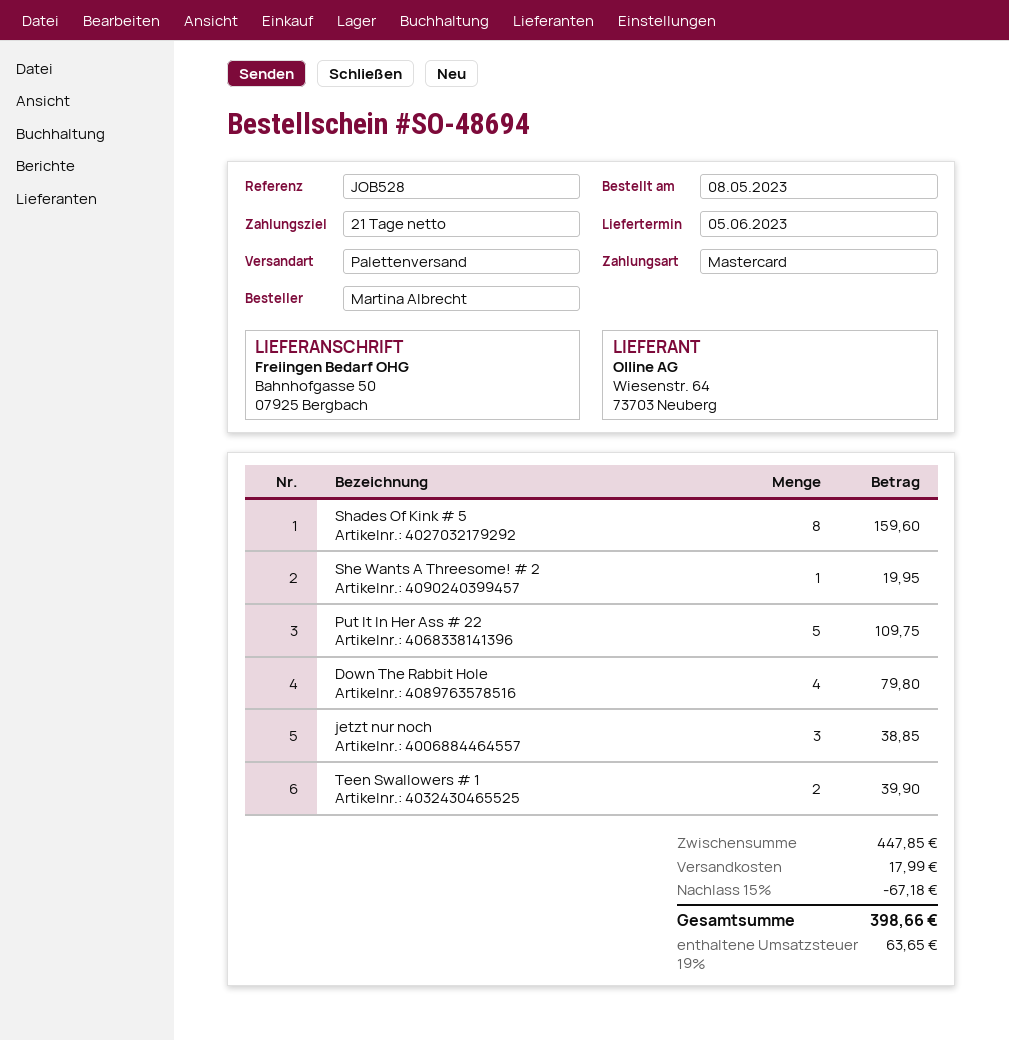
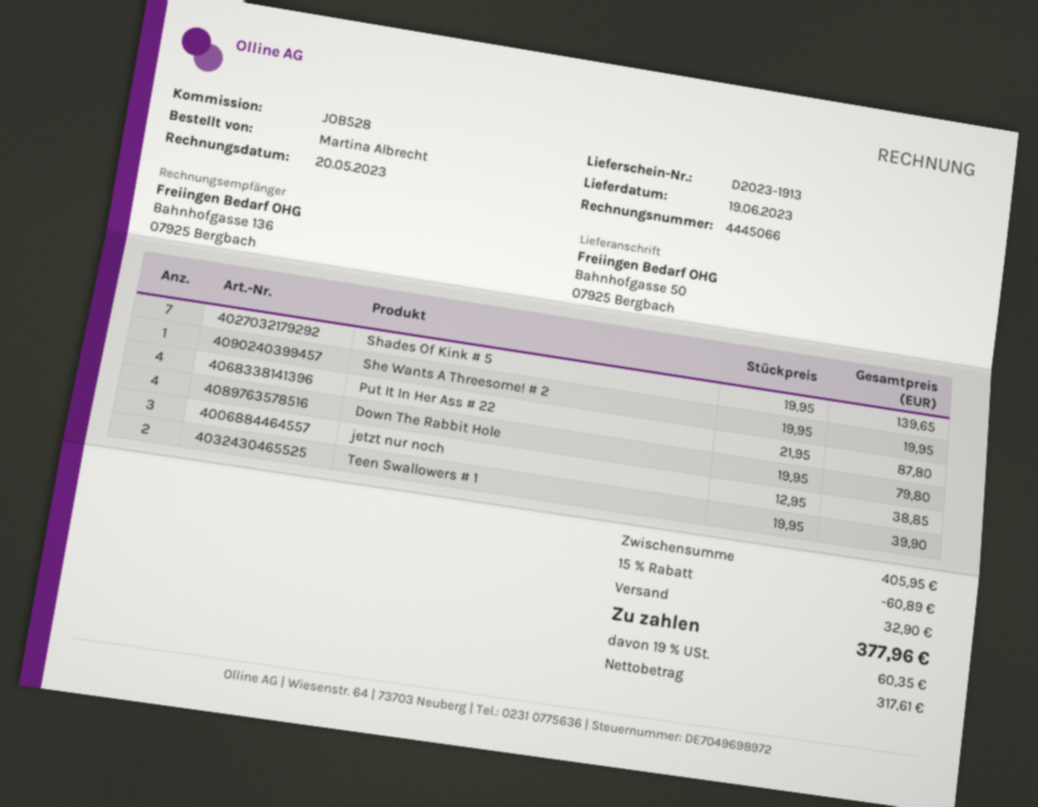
delivery date: 2023-06-05 -> 2023-06-19
Shades Of Kink # 5: 8 for 159.60 -> 7 for 139.65
Put It In Her Ass # 22: 5 for 109.75 -> 4 for 87.80
subtotal: 447.85 -> 405.95
discount: 15% = 67.18 -> 15% = 60.89
shipping: 17.99 -> 32.90
tax: 19% = 63.65 -> 19% = 60.35
total: 398.66 -> 377.96

